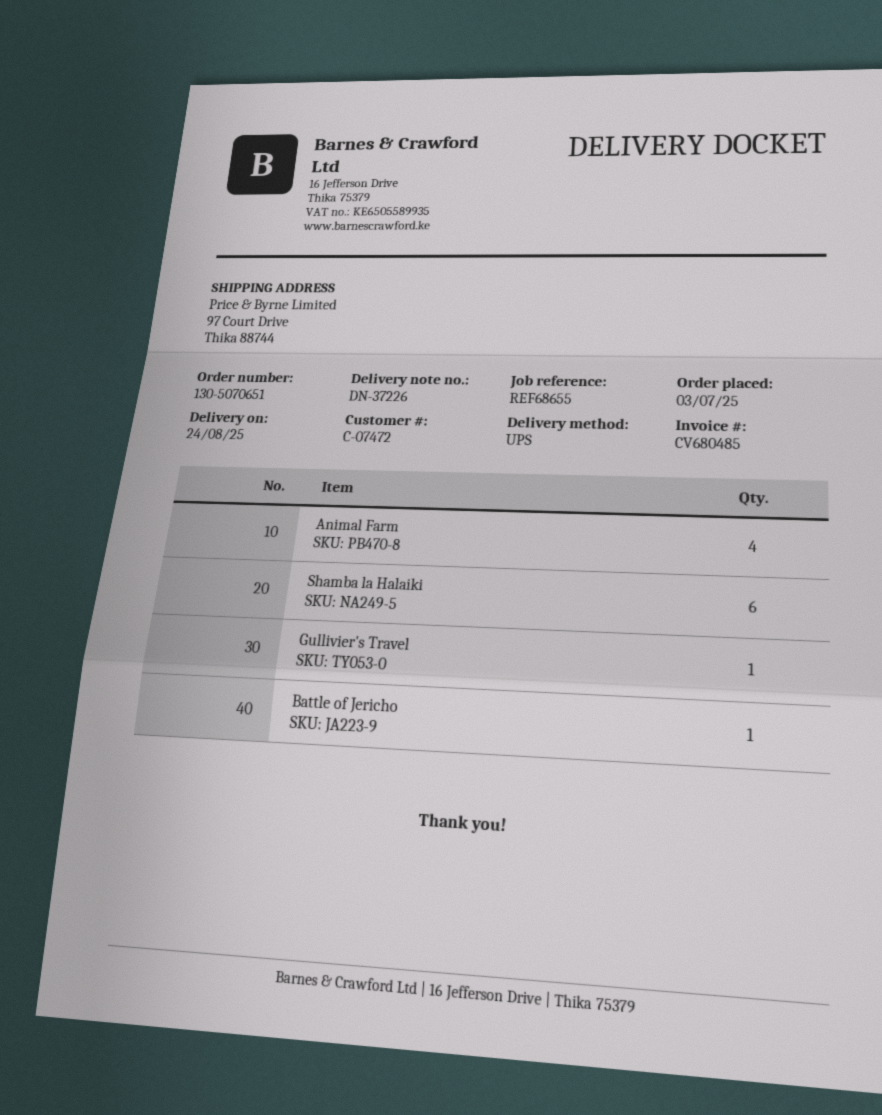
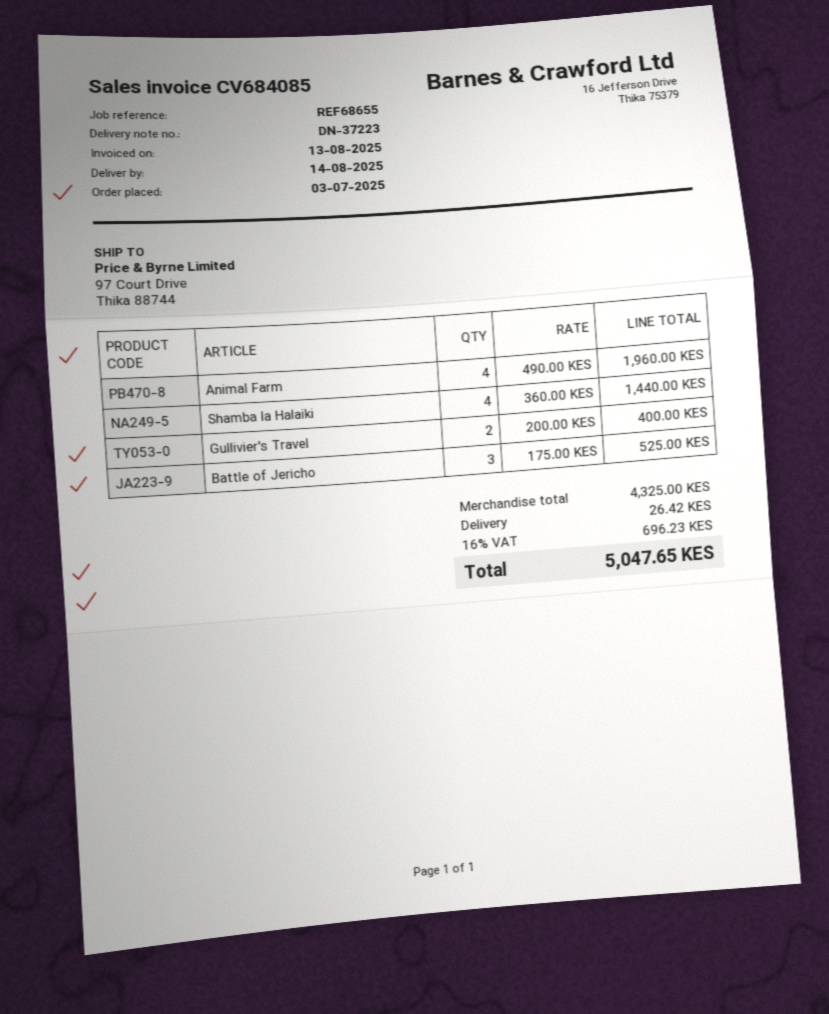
delivery note number: DN-37226 -> DN-37223
delivery date: 2025-08-24 -> 2025-08-14
invoice number: CV680485 -> CV684085
Shamba la Halaiki: 6 -> 4
Gullivier's Travel: 1 -> 2
Battle of Jericho: 1 -> 3

